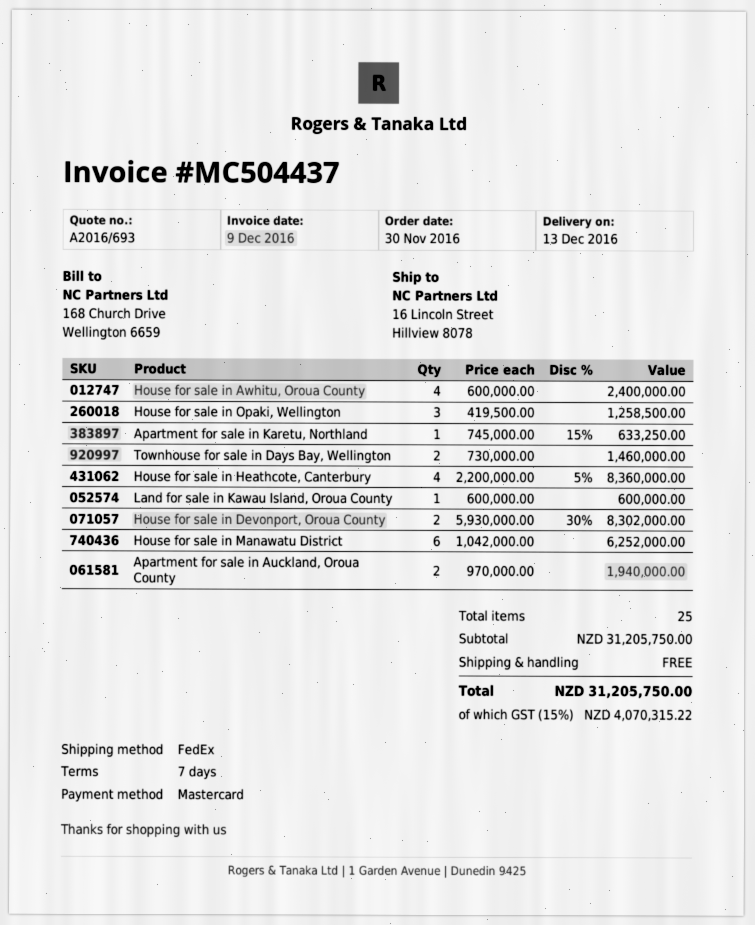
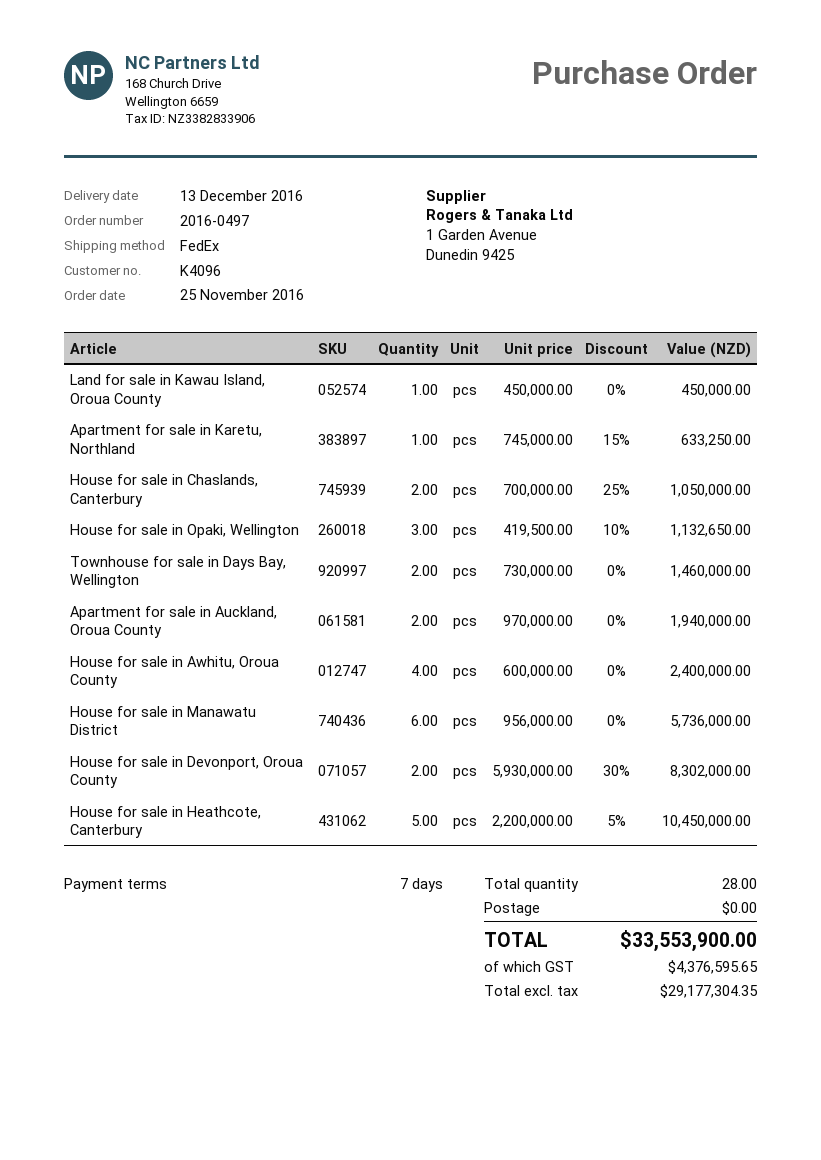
order date: 2016-11-30 -> 2016-11-25
House for sale in Opaki, Wellington: 3 x 419500.00 = 1258500.00 -> 3 x 419500.00 - 10% = 1132650.00
House for sale in Heathcote, Canterbury: 4 x 2200000.00 - 5% = 8360000.00 -> 5 x 2200000.00 - 5% = 10450000.00
Land for sale in Kawau Island, Oroua County: 1 x 600000.00 = 600000.00 -> 1 x 450000.00 = 450000.00
House for sale in Manawatu District: 6 x 1042000.00 = 6252000.00 -> 6 x 956000.00 = 5736000.00
House for sale in Chaslands, Canterbury: none -> 2 x 700000.00 - 25% = 1050000.00
total quantity: 25 -> 28
tax: 4070315.22 -> 4376595.65
total: 31205750.00 -> 33553900.00

